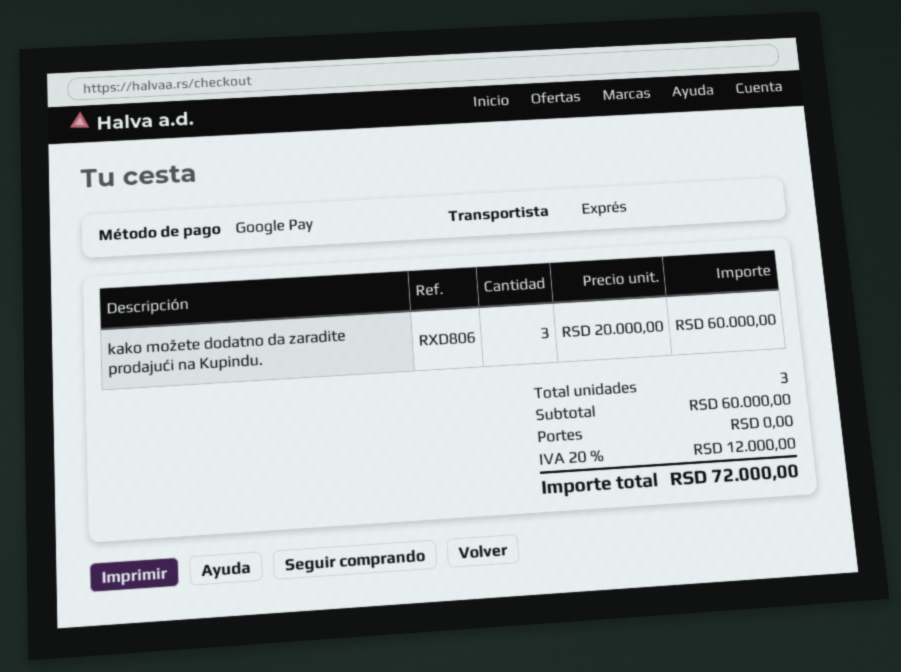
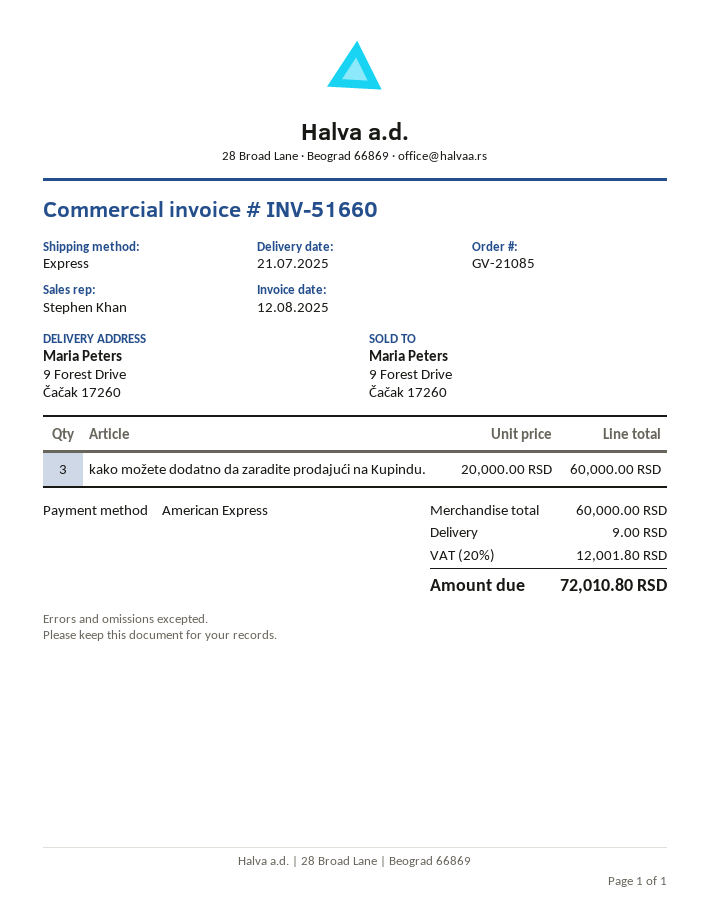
payment method: Google Pay -> American Express
shipping: 0.00 -> 9.00
tax: 20% = 12000.00 -> 20% = 12001.80
total: 72000.00 -> 72010.80

